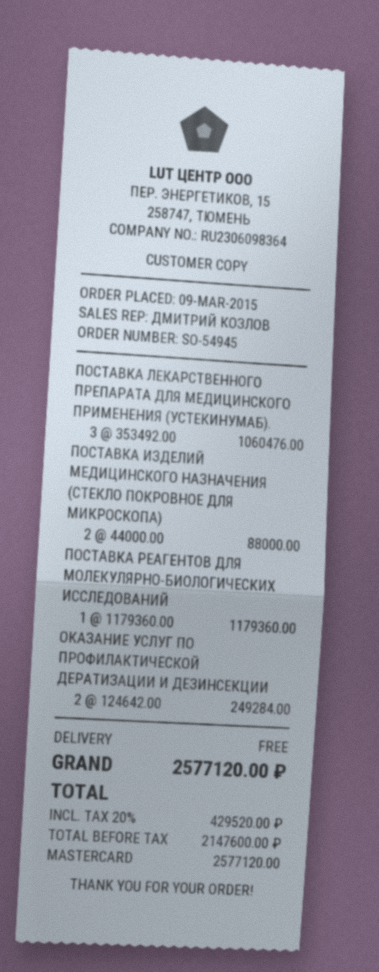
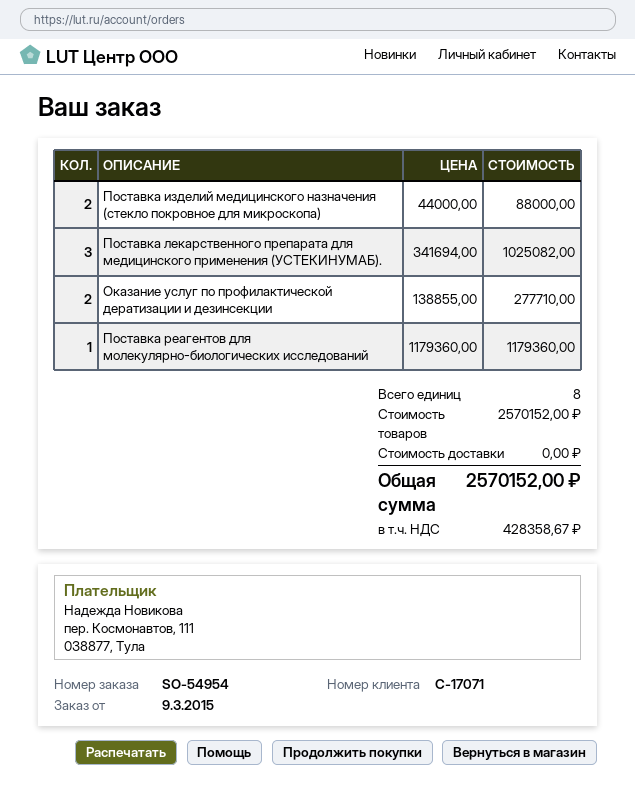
order number: SO-54945 -> SO-54954
ПОСТАВКА ЛЕКАРСТВЕННОГО ПРЕПАРАТА ДЛЯ МЕДИЦИНСКОГО ПРИМЕНЕНИЯ (УСТЕКИНУМАБ).: 3 x 353492.00 = 1060476.00 -> 3 x 341694.00 = 1025082.00
ОКАЗАНИЕ УСЛУГ ПО ПРОФИЛАКТИЧЕСКОЙ ДЕРАТИЗАЦИИ И ДЕЗИНСЕКЦИИ: 2 x 124642.00 = 249284.00 -> 2 x 138855.00 = 277710.00
tax: 429520.00 -> 428358.67
total: 2577120.00 -> 2570152.00

